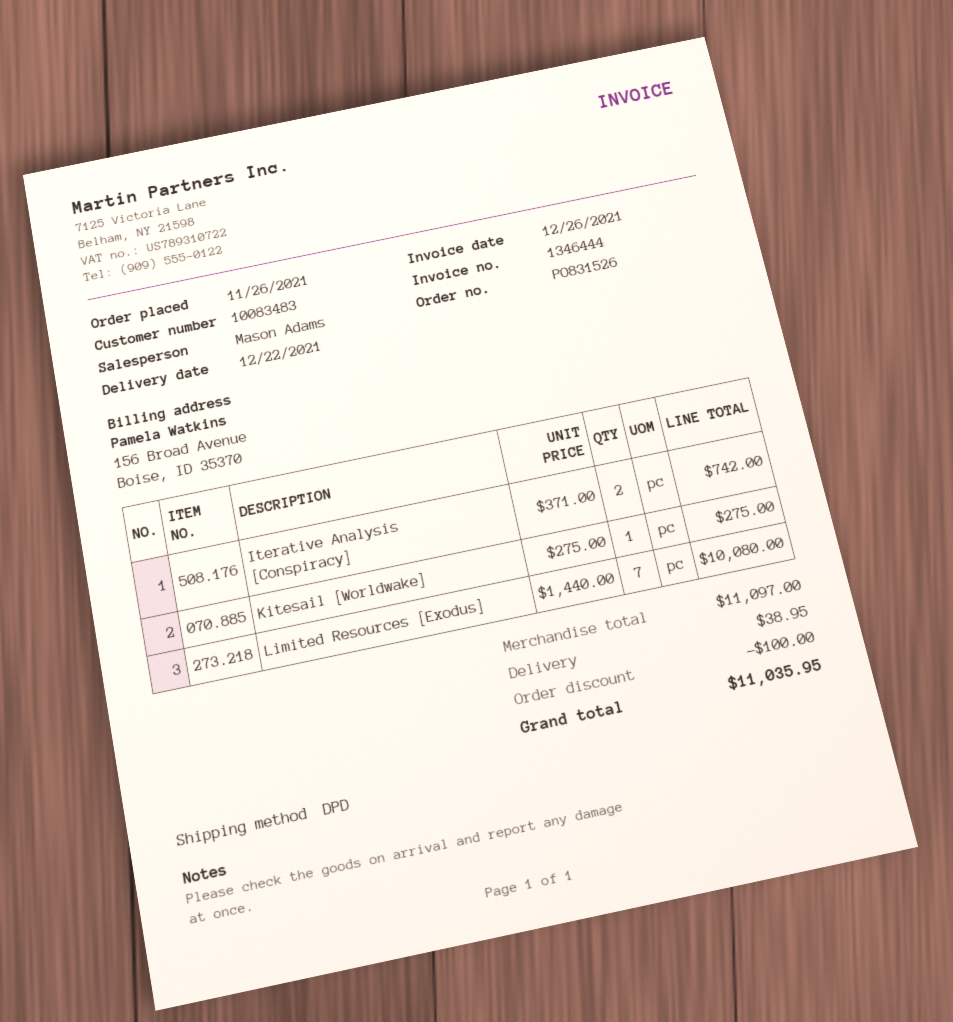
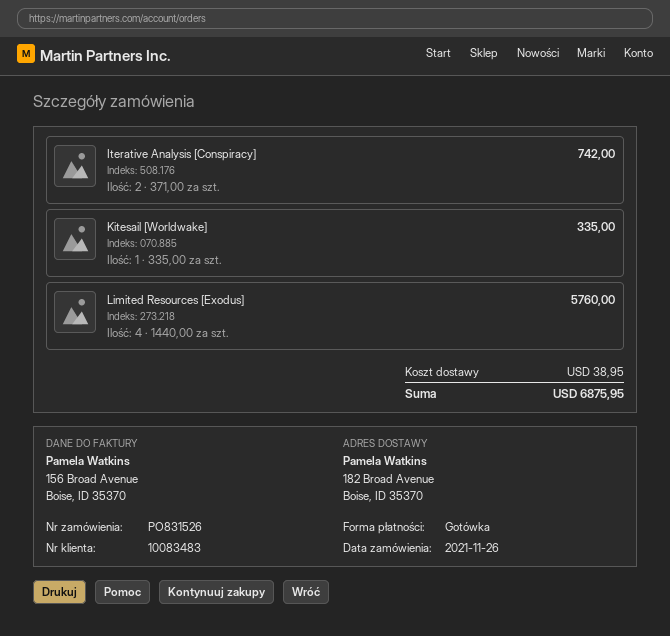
Kitesail [Worldwake]: 1 x 275.00 = 275.00 -> 1 x 335.00 = 335.00
Limited Resources [Exodus]: 7 x 1440.00 = 10080.00 -> 4 x 1440.00 = 5760.00
discount: 100.00 -> none
total: 11035.95 -> 6875.95

